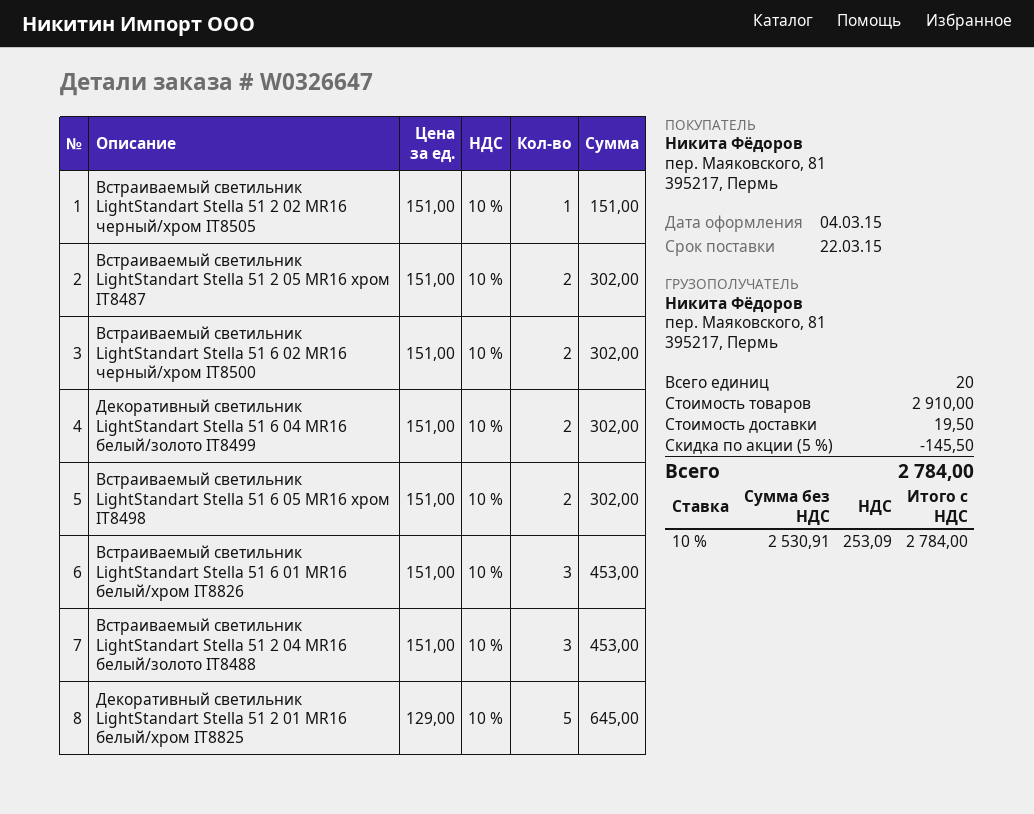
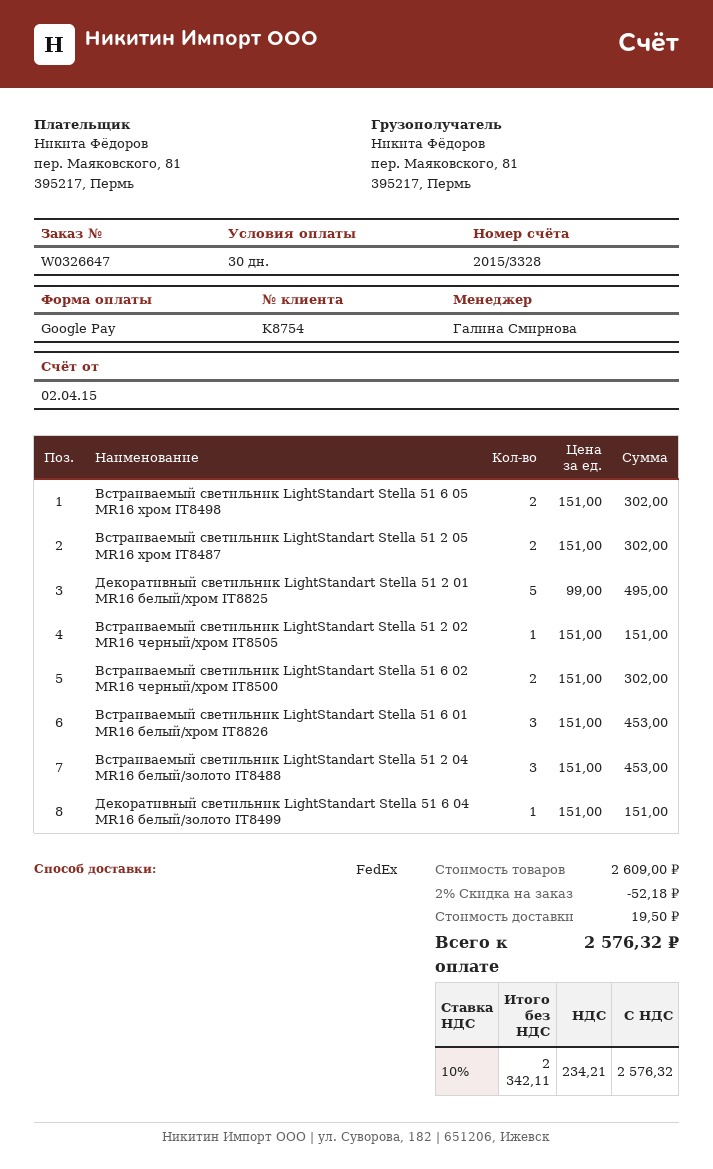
Декоративный светильник LightStandart Stella 51 6 04 MR16 белый/золото IT8499: 2 x 151.00 = 302.00 -> 1 x 151.00 = 151.00
Декоративный светильник LightStandart Stella 51 2 01 MR16 белый/хром IT8825: 5 x 129.00 = 645.00 -> 5 x 99.00 = 495.00
subtotal: 2910.00 -> 2609.00
discount: 5% = 145.50 -> 2% = 52.18
net: 2530.91 -> 2342.11
tax: 10% = 253.09 -> 10% = 234.21
total: 2784.00 -> 2576.32

